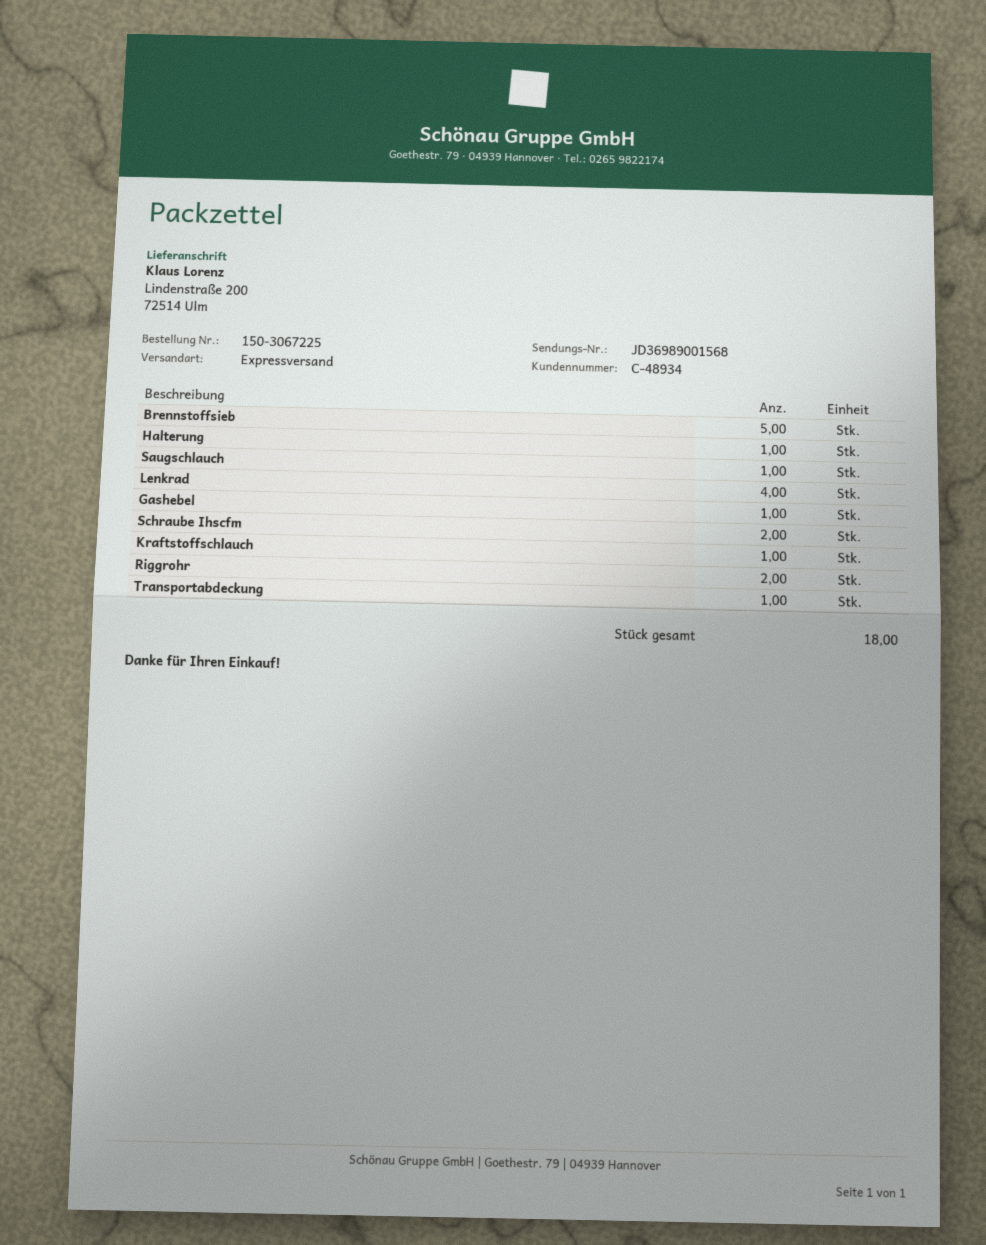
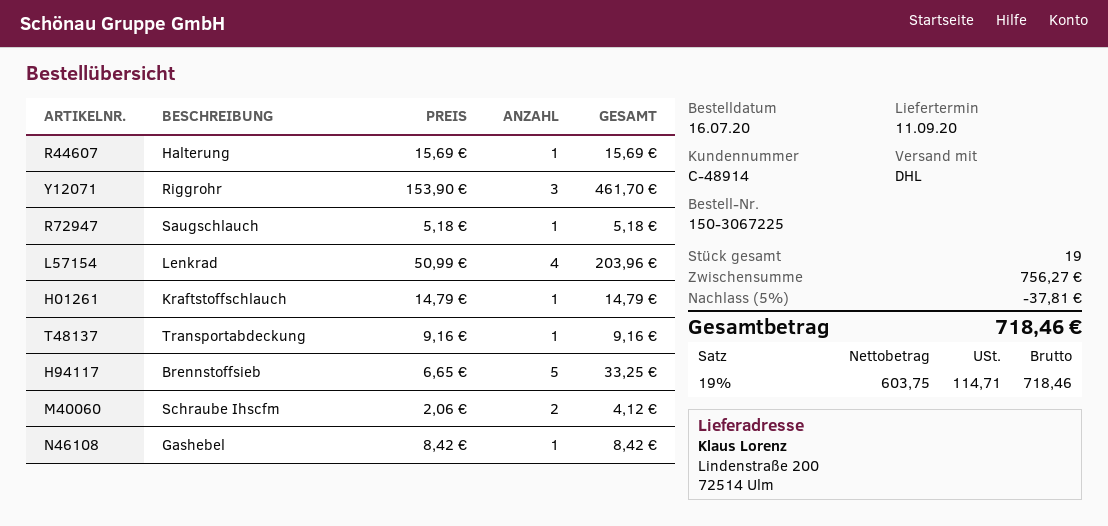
customer number: C-48934 -> C-48914
shipping method: express -> DHL
Riggrohr: 2 -> 3
total quantity: 18 -> 19

